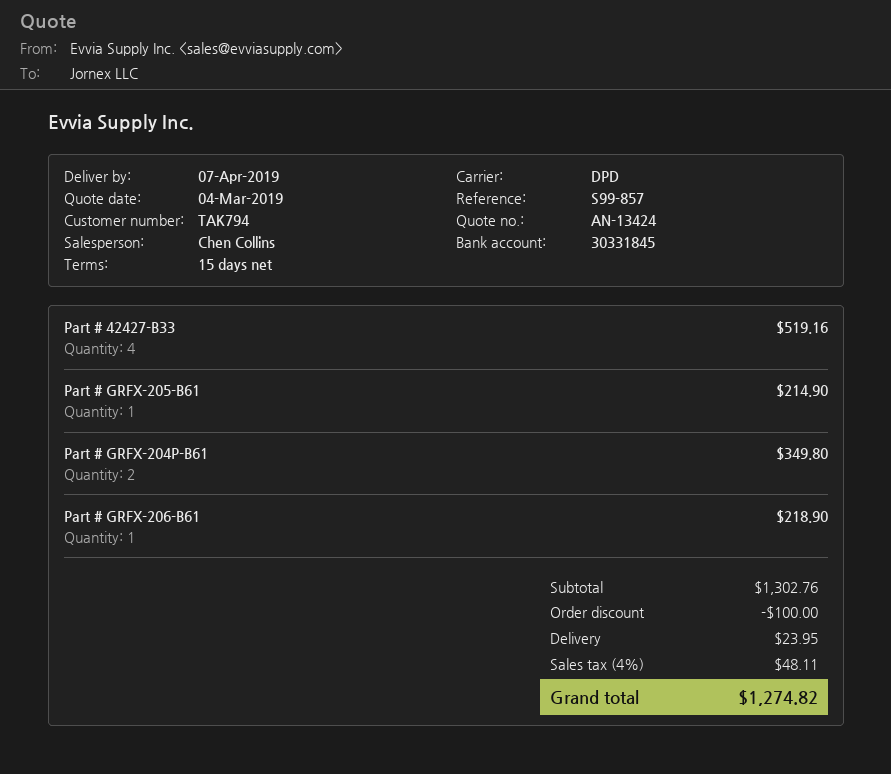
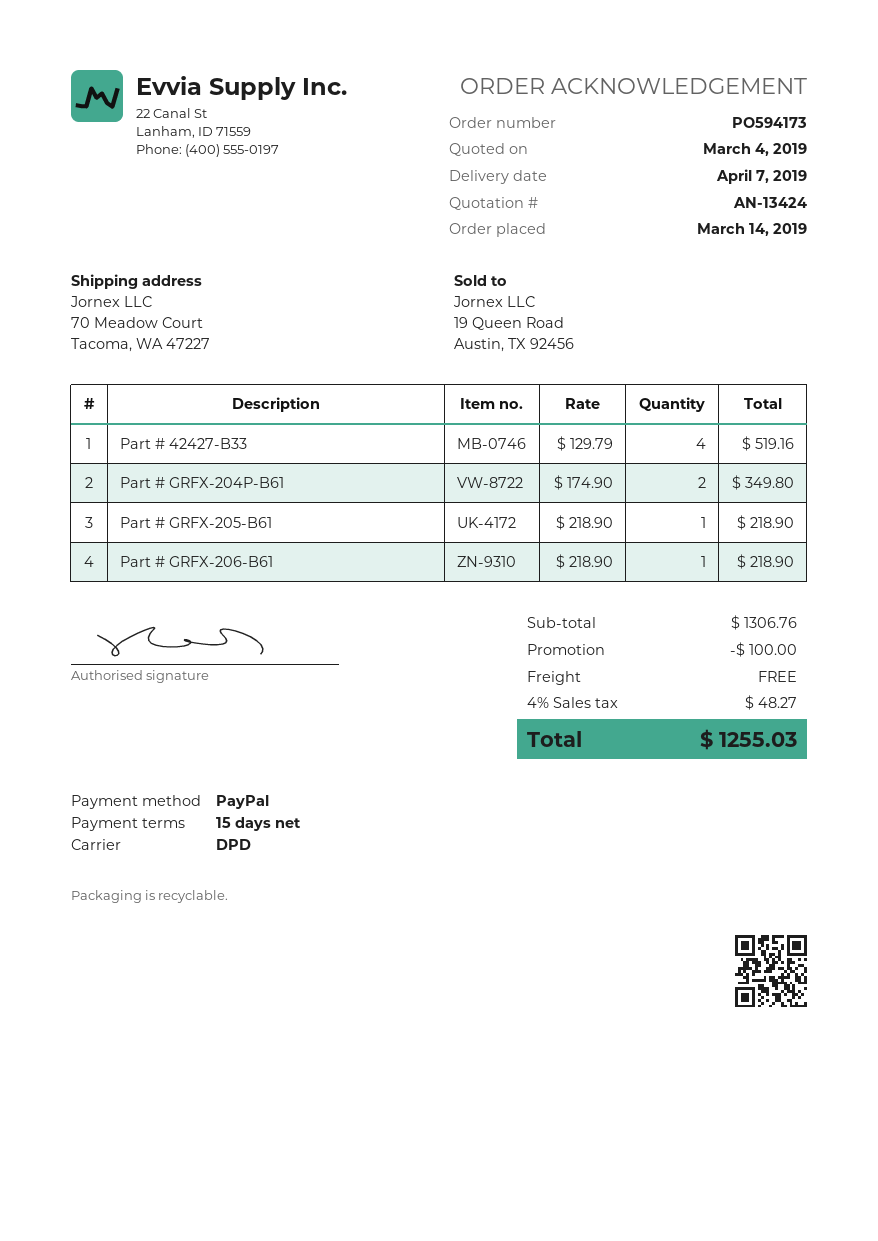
Part # GRFX-205-B61: 1 for 214.90 -> 1 for 218.90
subtotal: 1302.76 -> 1306.76
shipping: 23.95 -> 0.00
tax: 4% = 48.11 -> 4% = 48.27
total: 1274.82 -> 1255.03

